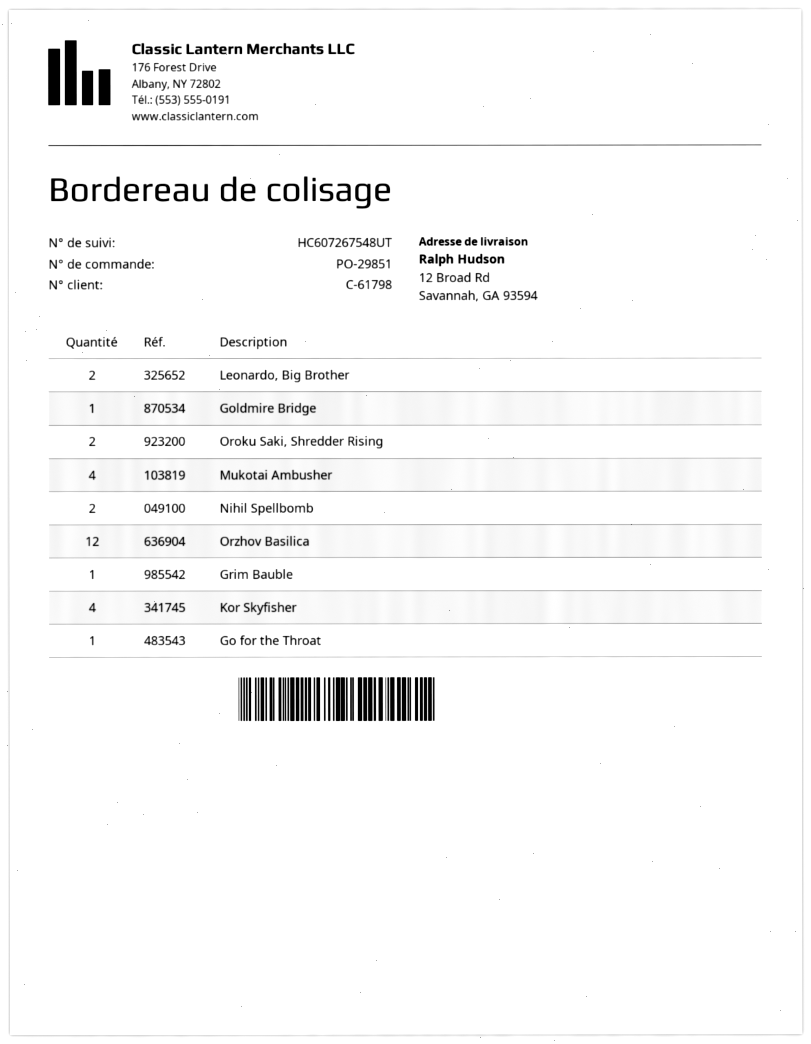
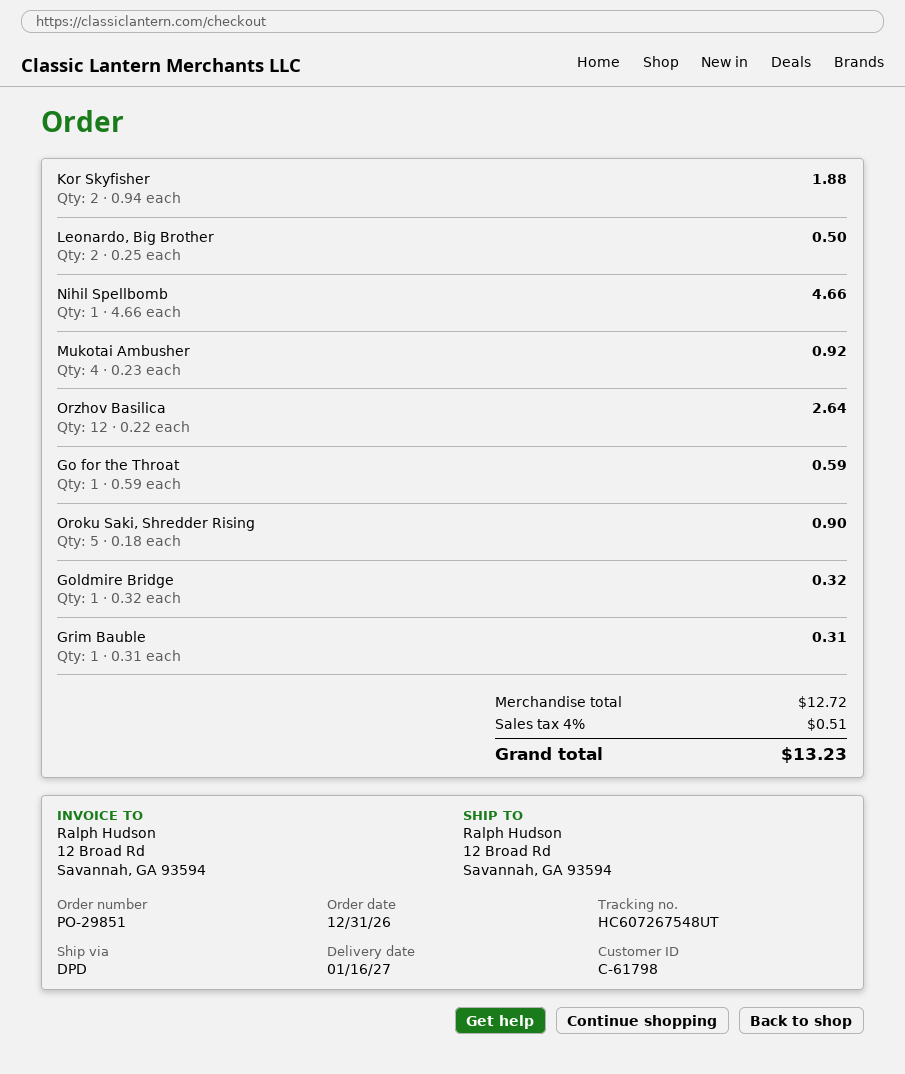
Oroku Saki, Shredder Rising: 2 -> 5
Nihil Spellbomb: 2 -> 1
Kor Skyfisher: 4 -> 2

